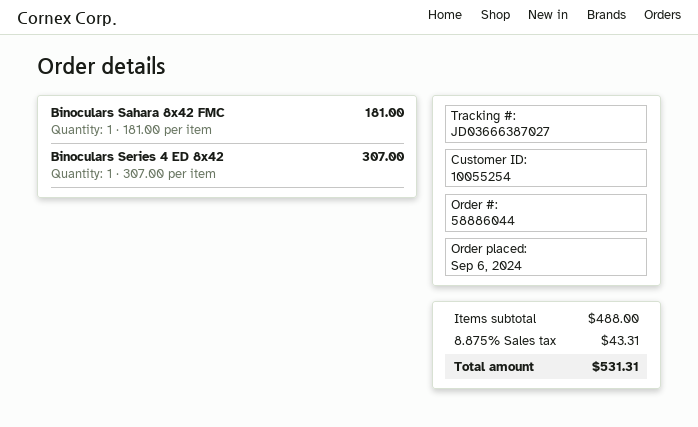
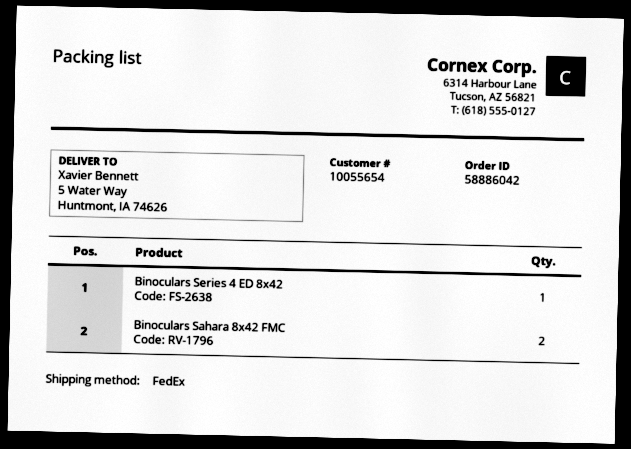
order number: 58886044 -> 58886042
customer number: 10055254 -> 10055654
Binoculars Sahara 8x42 FMC: 1 -> 2

